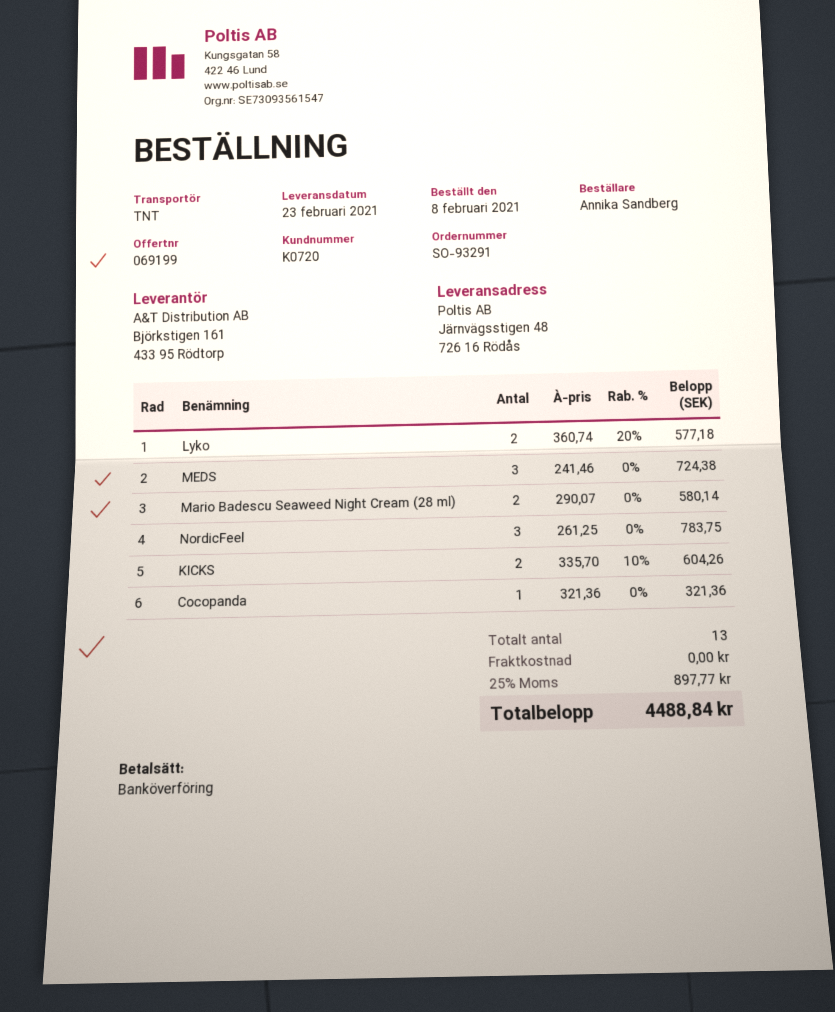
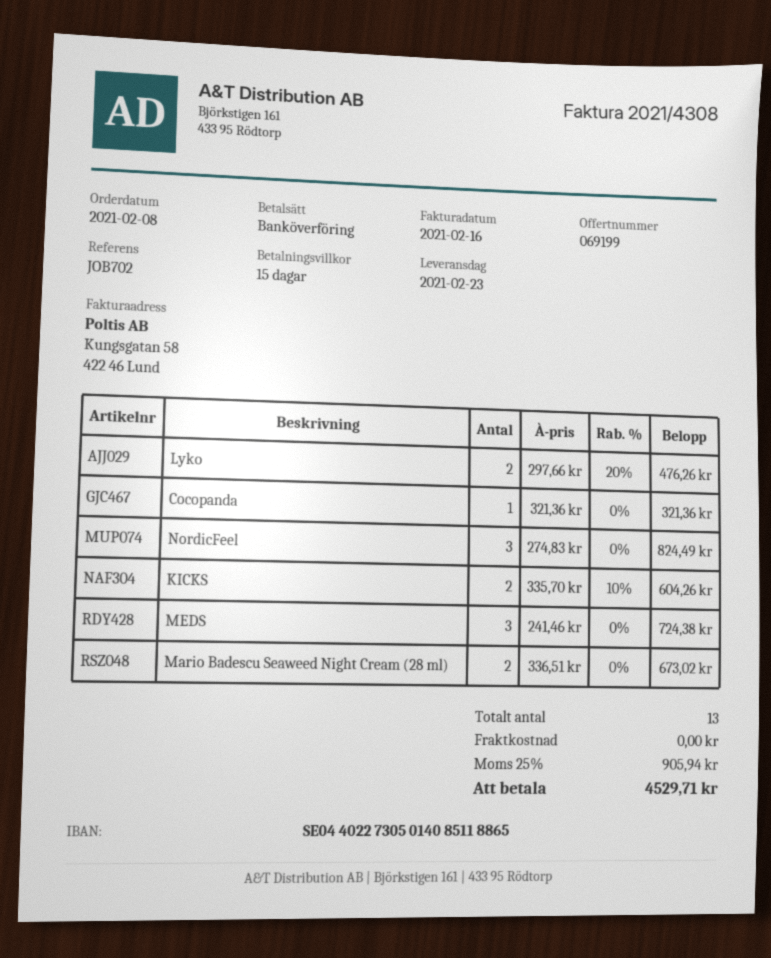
Lyko: 2 x 360.74 - 20% = 577.18 -> 2 x 297.66 - 20% = 476.26
Mario Badescu Seaweed Night Cream (28 ml): 2 x 290.07 = 580.14 -> 2 x 336.51 = 673.02
NordicFeel: 3 x 261.25 = 783.75 -> 3 x 274.83 = 824.49
tax: 25% = 897.77 -> 25% = 905.94
total: 4488.84 -> 4529.71

